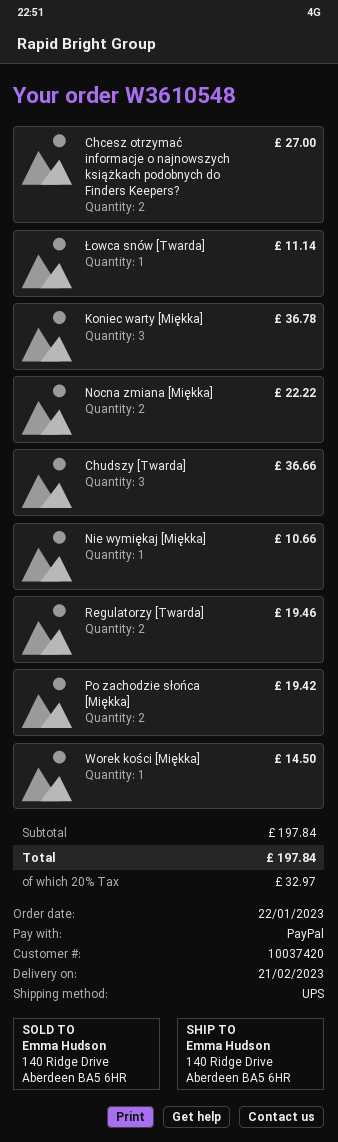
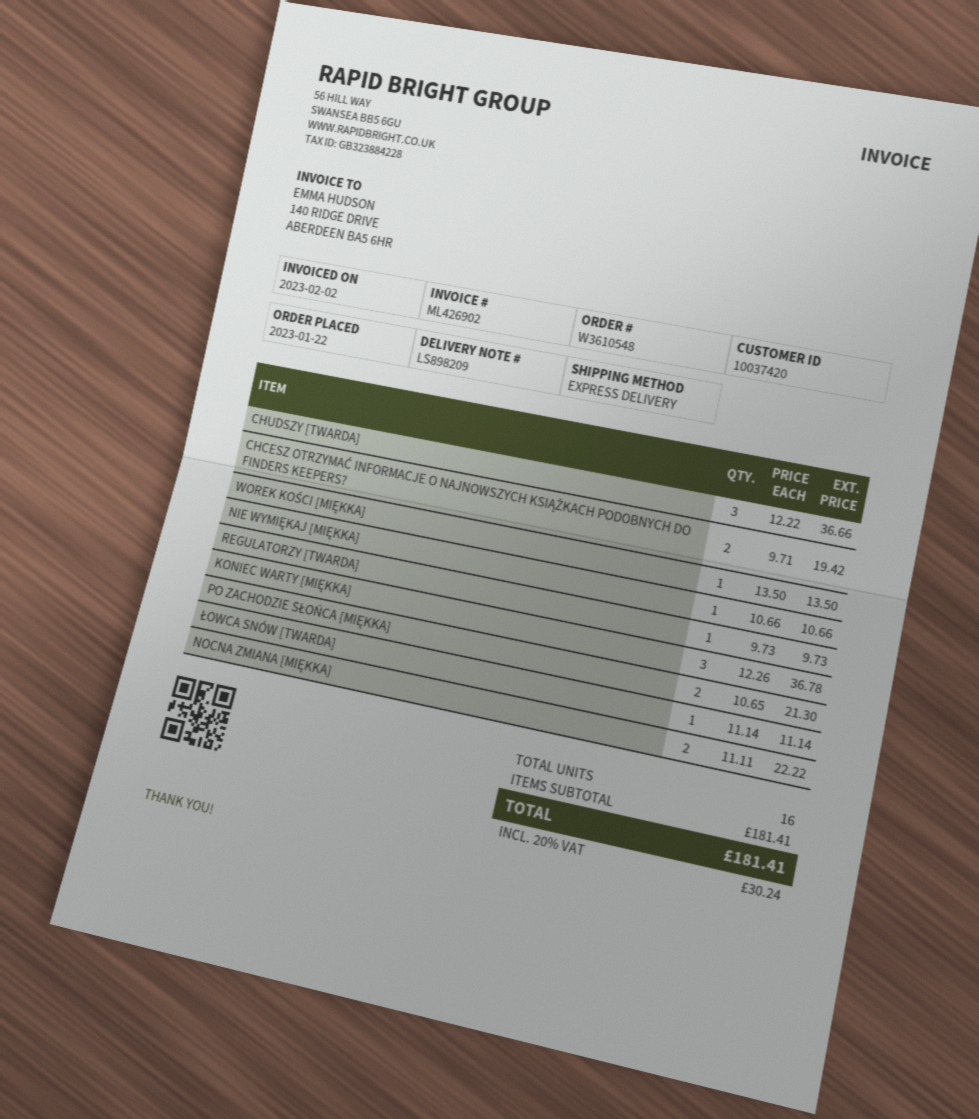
shipping method: UPS -> express
Chcesz otrzymać informacje o najnowszych książkach podobnych do Finders Keepers?: 2 for 27.00 -> 2 for 19.42
Regulatorzy [Twarda]: 2 for 19.46 -> 1 for 9.73
Po zachodzie słońca [Miękka]: 2 for 19.42 -> 2 for 21.30
Worek kości [Miękka]: 1 for 14.50 -> 1 for 13.50
subtotal: 197.84 -> 181.41
tax: 20% = 32.97 -> 20% = 30.24
total: 197.84 -> 181.41

